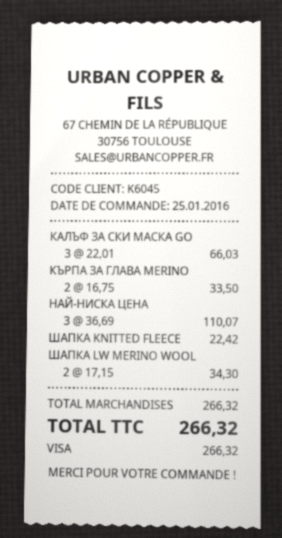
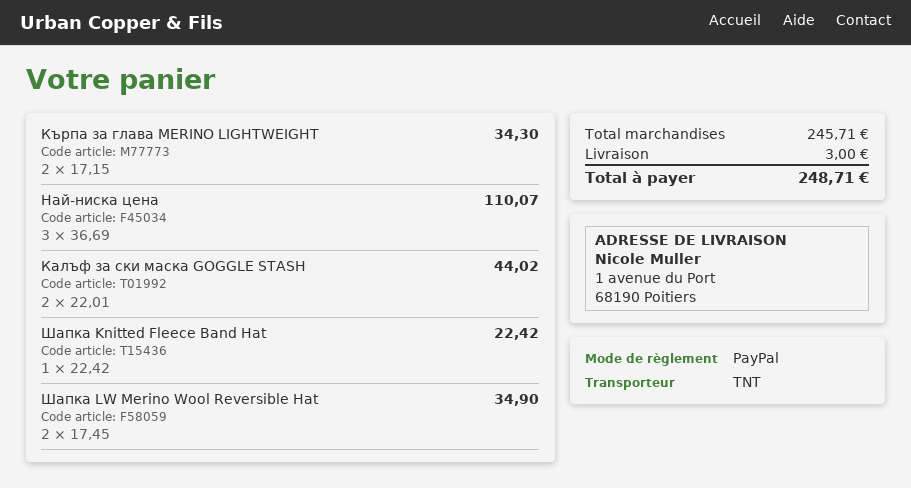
payment method: Visa -> PayPal
КАЛЪФ ЗА СКИ МАСКА GO: 3 x 22.01 = 66.03 -> 2 x 22.01 = 44.02
КЪРПА ЗА ГЛАВА MERINO: 2 x 16.75 = 33.50 -> 2 x 17.15 = 34.30
ШАПКА LW MERINO WOOL: 2 x 17.15 = 34.30 -> 2 x 17.45 = 34.90
subtotal: 266.32 -> 245.71
shipping: none -> 3.00
total: 266.32 -> 248.71

